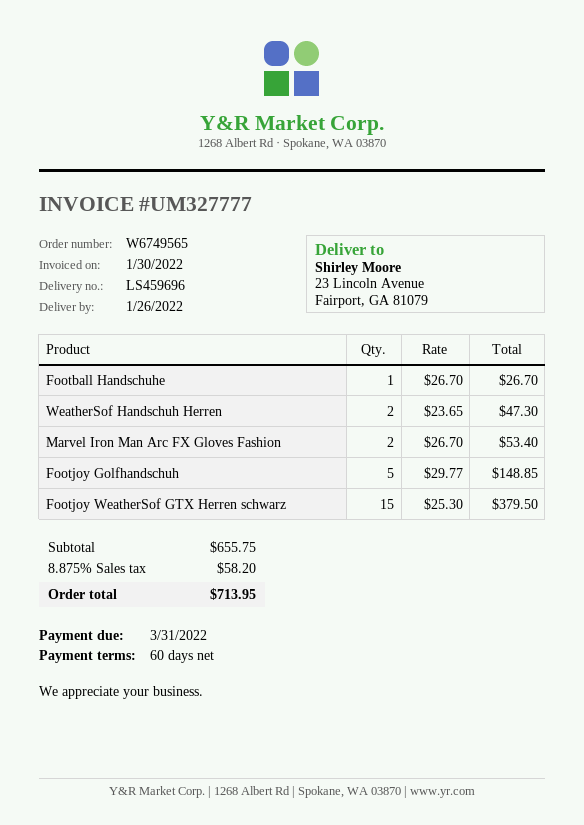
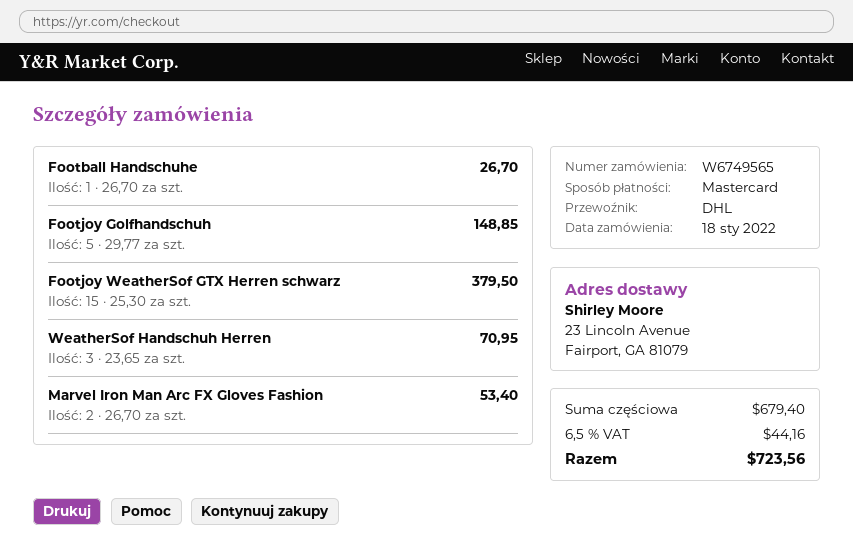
WeatherSof Handschuh Herren: 2 x 23.65 = 47.30 -> 3 x 23.65 = 70.95
subtotal: 655.75 -> 679.40
tax: 8.875% = 58.20 -> 6.5% = 44.16
total: 713.95 -> 723.56

